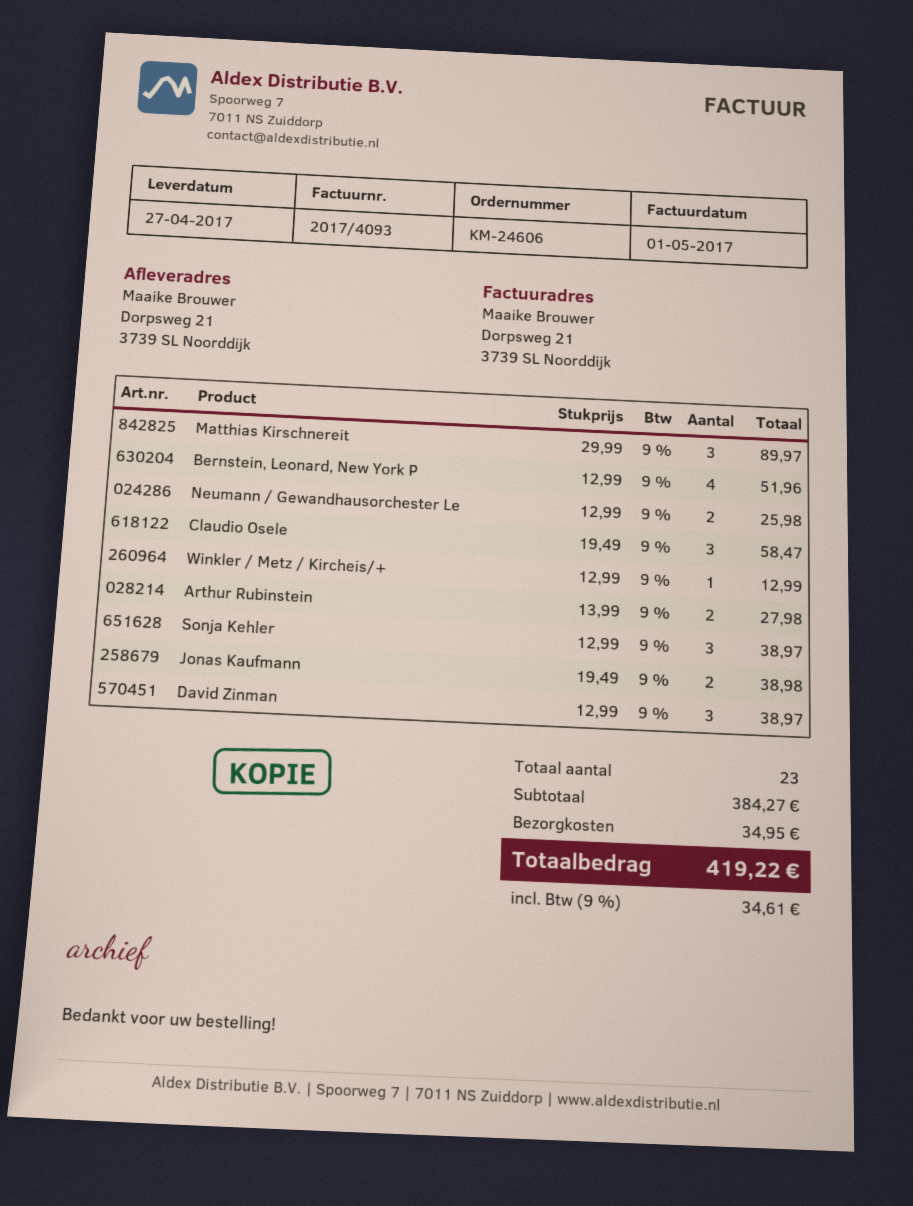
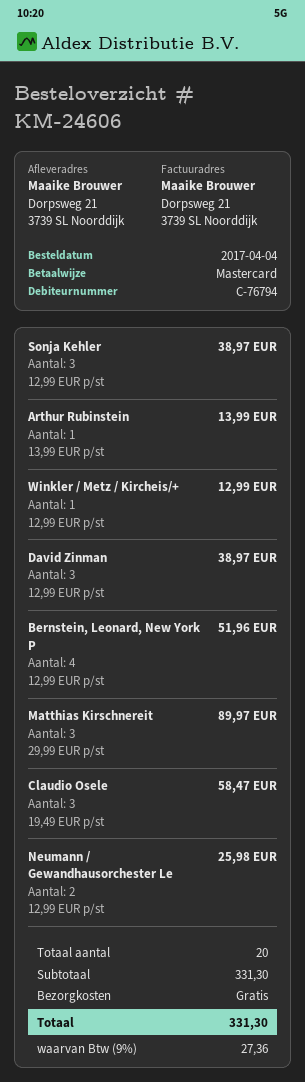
Arthur Rubinstein: 2 x 13.99 = 27.98 -> 1 x 13.99 = 13.99
Jonas Kaufmann: 2 x 19.49 = 38.98 -> none
total quantity: 23 -> 20
subtotal: 384.27 -> 331.30
shipping: 34.95 -> 0.00
tax: 9% = 34.61 -> 9% = 27.36
total: 419.22 -> 331.30

